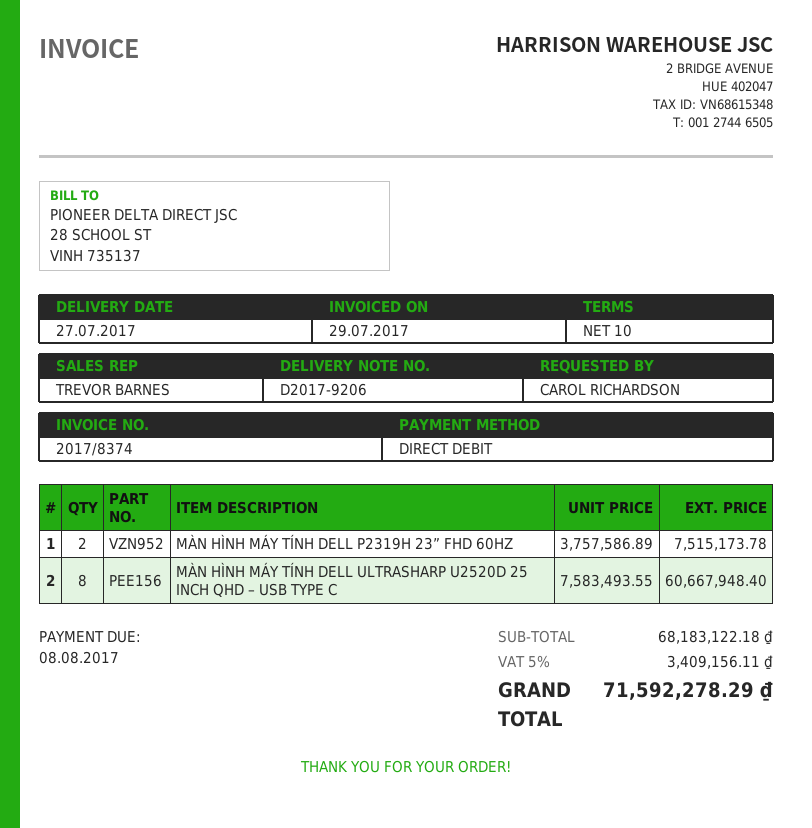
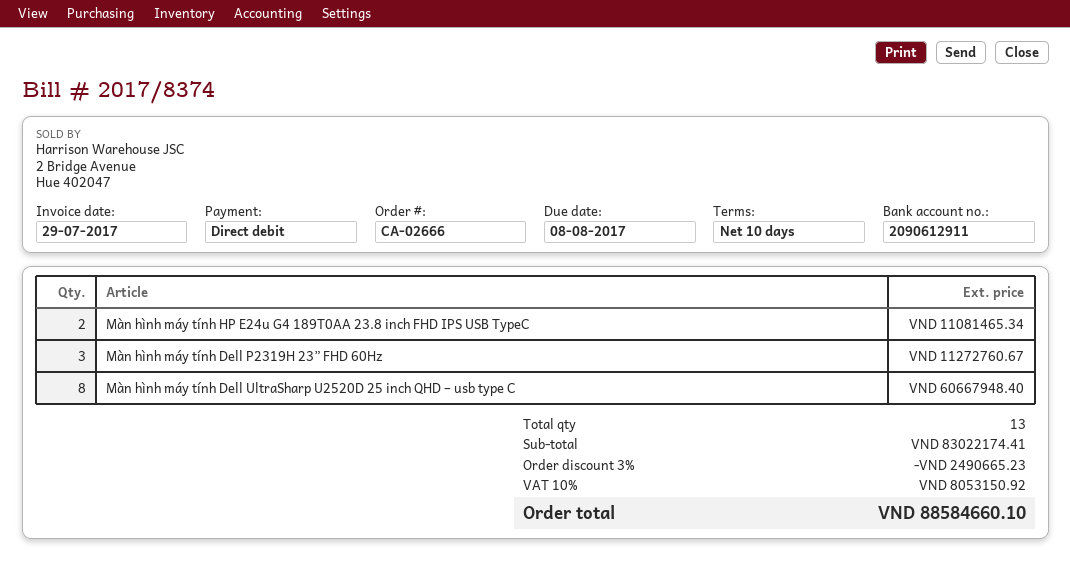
MÀN HÌNH MÁY TÍNH DELL P2319H 23” FHD 60HZ: 2 for 7515173.78 -> 3 for 11272760.67
Màn hình máy tính HP E24u G4 189T0AA 23.8 inch FHD IPS USB TypeC: none -> 2 for 11081465.34
subtotal: 68183122.18 -> 83022174.41
discount: none -> 3% = 2490665.23
tax: 5% = 3409156.11 -> 10% = 8053150.92
total: 71592278.29 -> 88584660.10

